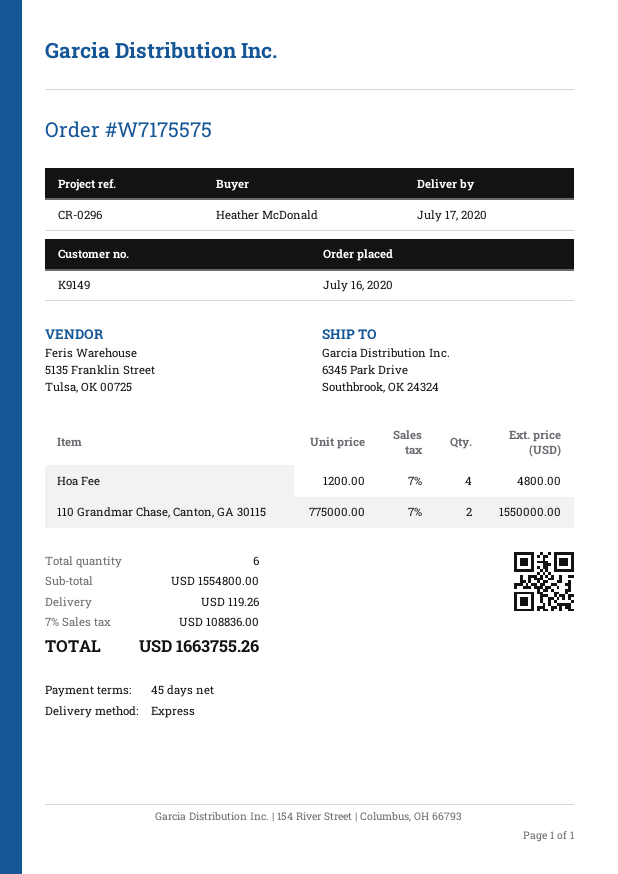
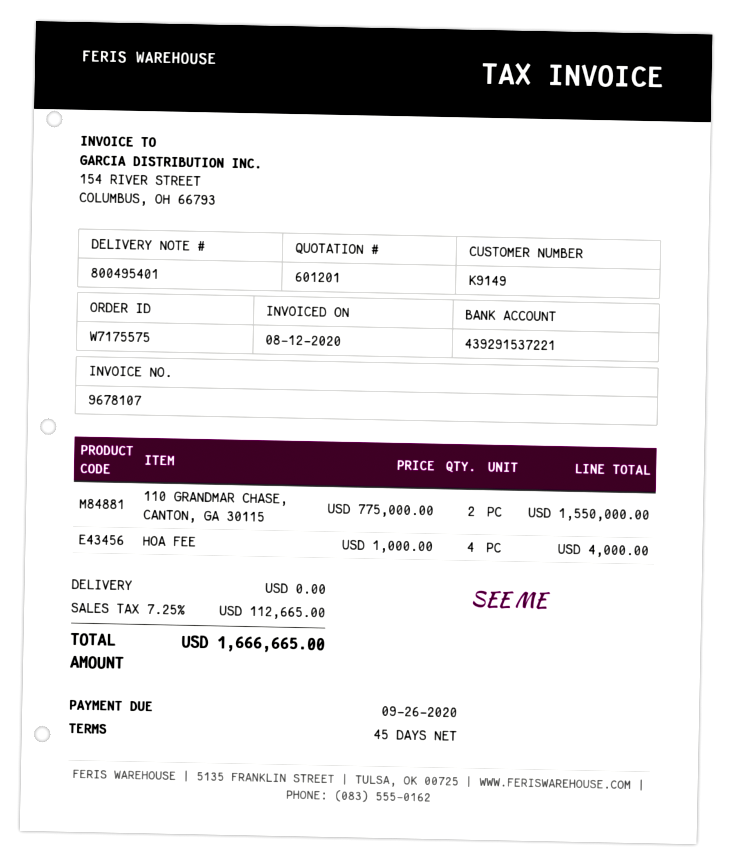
Hoa Fee: 4 x 1200.00 = 4800.00 -> 4 x 1000.00 = 4000.00
shipping: 119.26 -> 0.00
tax: 7% = 108836.00 -> 7.25% = 112665.00
total: 1663755.26 -> 1666665.00

